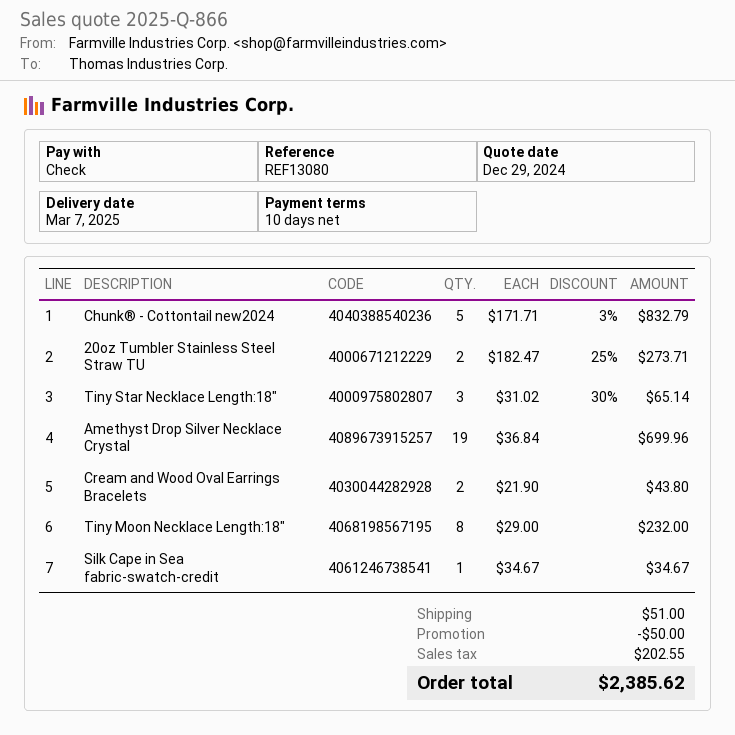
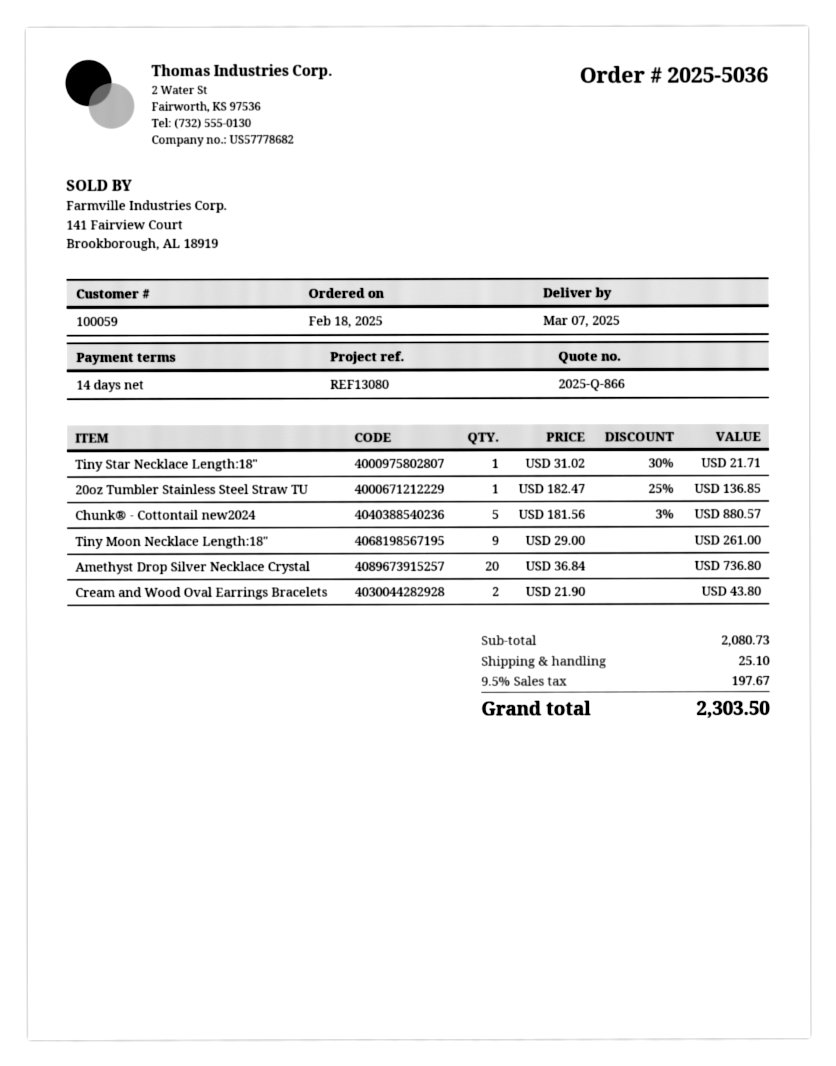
payment terms: 10 days -> 14 days
Chunk® - Cottontail new2024: 5 x 171.71 - 3% = 832.79 -> 5 x 181.56 - 3% = 880.57
20oz Tumbler Stainless Steel Straw TU: 2 x 182.47 - 25% = 273.71 -> 1 x 182.47 - 25% = 136.85
Tiny Star Necklace Length:18": 3 x 31.02 - 30% = 65.14 -> 1 x 31.02 - 30% = 21.71
Amethyst Drop Silver Necklace Crystal: 19 x 36.84 = 699.96 -> 20 x 36.84 = 736.80
Tiny Moon Necklace Length:18": 8 x 29.00 = 232.00 -> 9 x 29.00 = 261.00
Silk Cape in Sea fabric-swatch-credit: 1 x 34.67 = 34.67 -> none
discount: 50.00 -> none
shipping: 51.00 -> 25.10
tax: 202.55 -> 197.67
total: 2385.62 -> 2303.50

